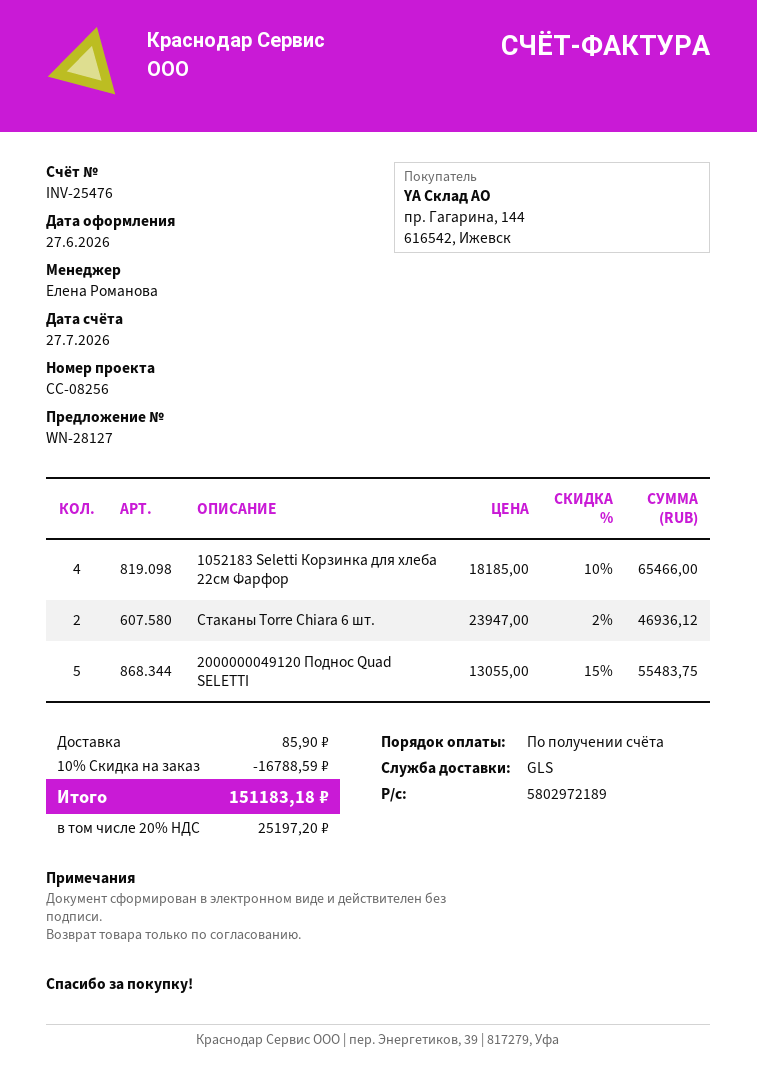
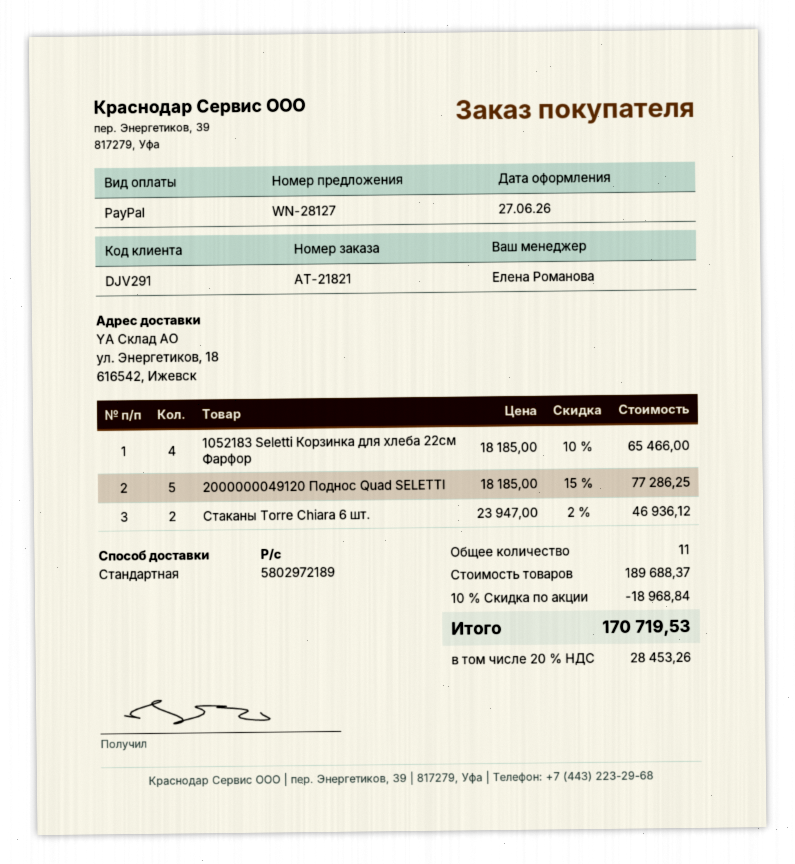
shipping method: GLS -> standard
2000000049120 Поднос Quad SELETTI: 5 x 13055.00 - 15% = 55483.75 -> 5 x 18185.00 - 15% = 77286.25
discount: 10% = 16788.59 -> 10% = 18968.84
shipping: 85.90 -> none
tax: 20% = 25197.20 -> 20% = 28453.26
total: 151183.18 -> 170719.53

